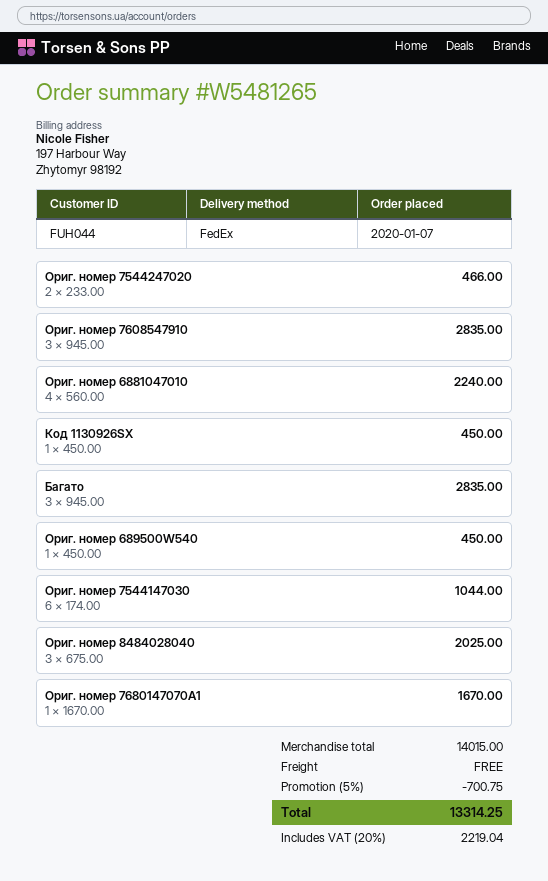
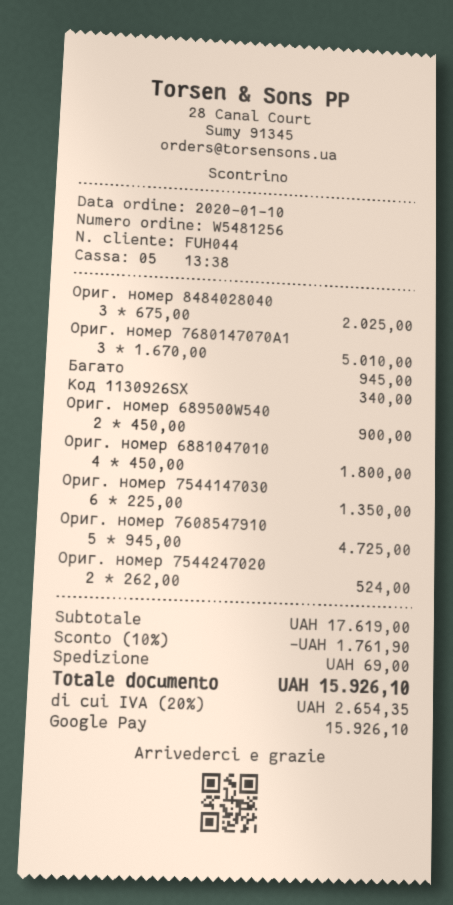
order number: W5481265 -> W5481256
order date: 2020-01-07 -> 2020-01-10
Ориг. номер 7544247020: 2 x 233.00 = 466.00 -> 2 x 262.00 = 524.00
Ориг. номер 7608547910: 3 x 945.00 = 2835.00 -> 5 x 945.00 = 4725.00
Ориг. номер 6881047010: 4 x 560.00 = 2240.00 -> 4 x 450.00 = 1800.00
Код 1130926SX: 1 x 450.00 = 450.00 -> 1 x 340.00 = 340.00
Багато: 3 x 945.00 = 2835.00 -> 1 x 945.00 = 945.00
Ориг. номер 689500W540: 1 x 450.00 = 450.00 -> 2 x 450.00 = 900.00
Ориг. номер 7544147030: 6 x 174.00 = 1044.00 -> 6 x 225.00 = 1350.00
Ориг. номер 7680147070A1: 1 x 1670.00 = 1670.00 -> 3 x 1670.00 = 5010.00
subtotal: 14015.00 -> 17619.00
discount: 5% = 700.75 -> 10% = 1761.90
shipping: 0.00 -> 69.00
tax: 20% = 2219.04 -> 20% = 2654.35
total: 13314.25 -> 15926.10

